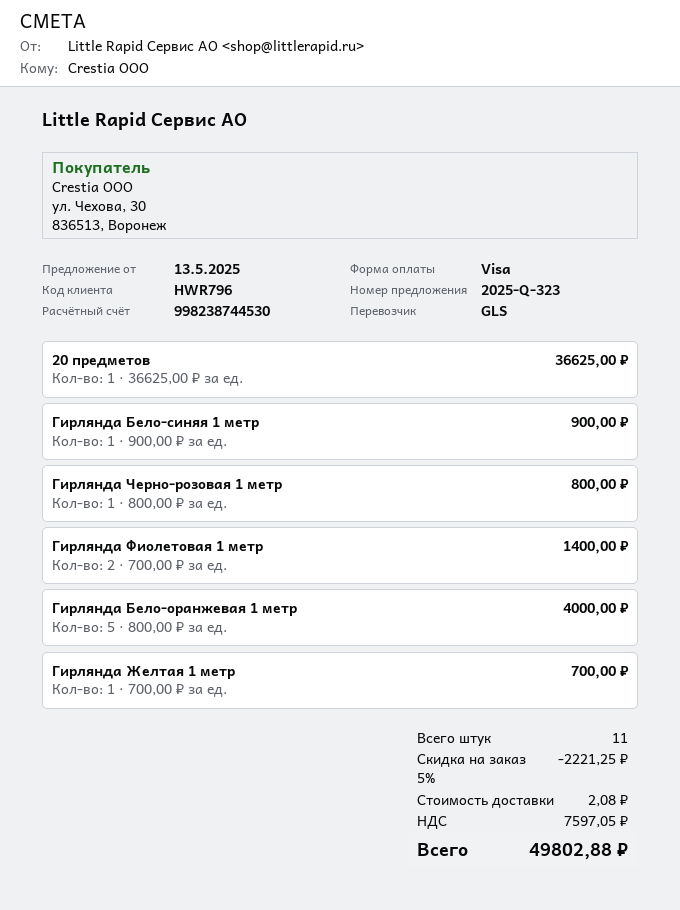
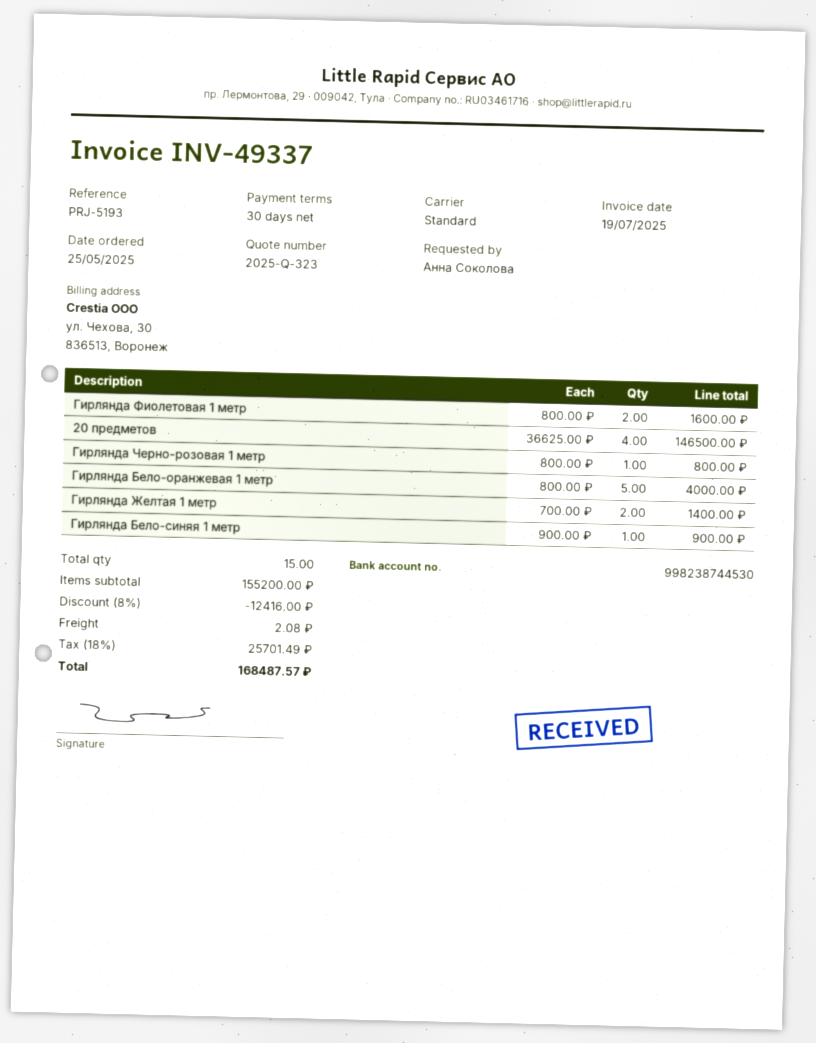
shipping method: GLS -> standard
20 предметов: 1 x 36625.00 = 36625.00 -> 4 x 36625.00 = 146500.00
Гирлянда Фиолетовая 1 метр: 2 x 700.00 = 1400.00 -> 2 x 800.00 = 1600.00
Гирлянда Желтая 1 метр: 1 x 700.00 = 700.00 -> 2 x 700.00 = 1400.00
total quantity: 11 -> 15
discount: 5% = 2221.25 -> 8% = 12416.00
tax: 7597.05 -> 25701.49
total: 49802.88 -> 168487.57

